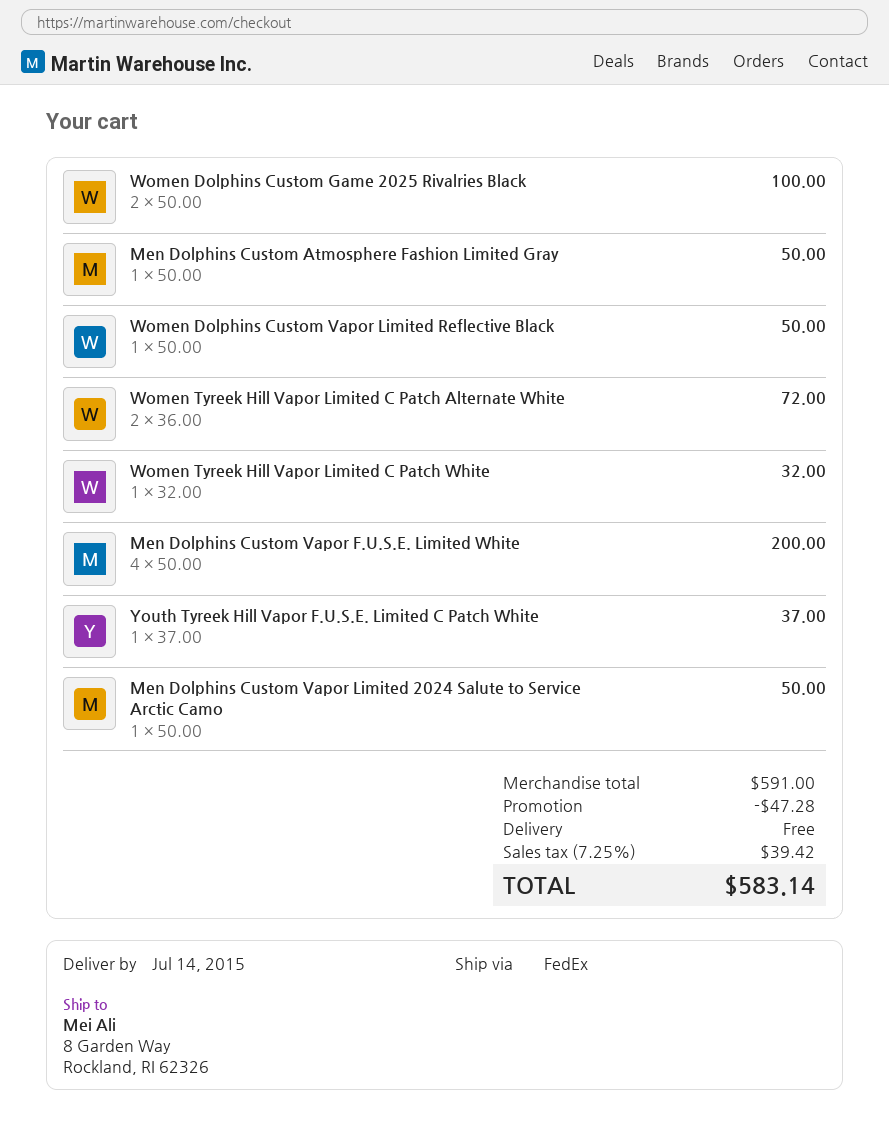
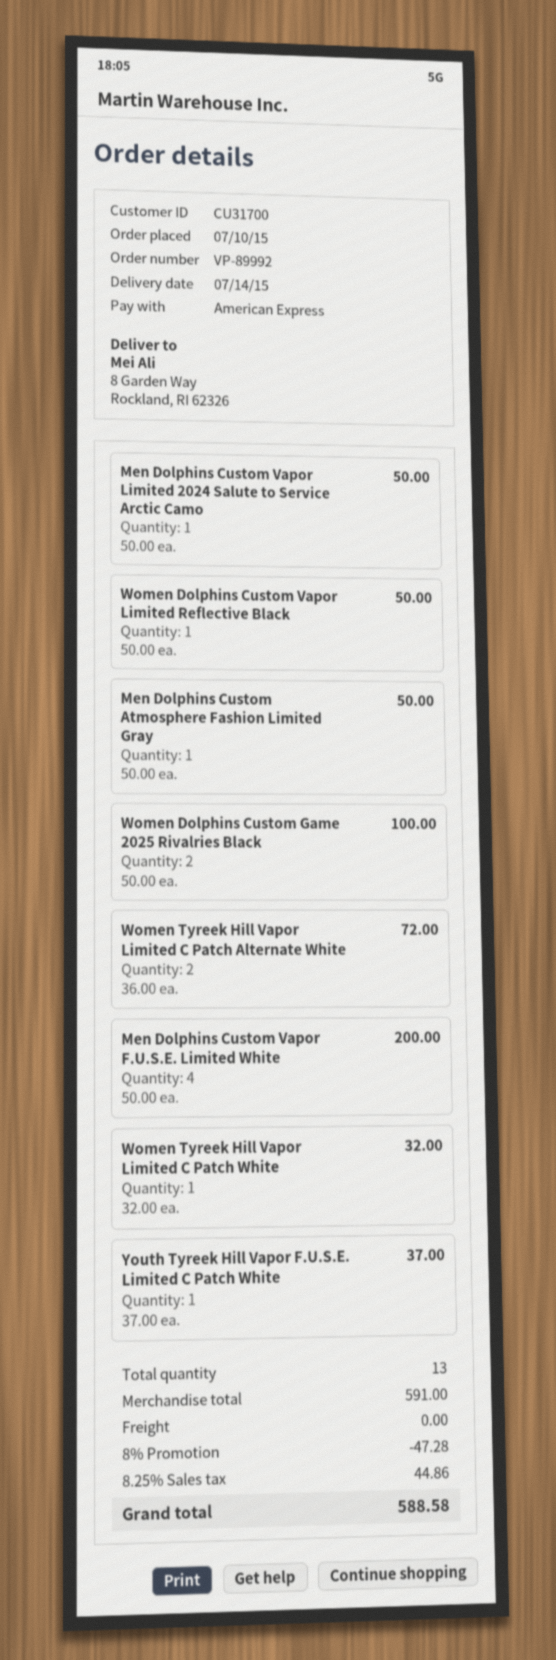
tax: 7.25% = 39.42 -> 8.25% = 44.86
total: 583.14 -> 588.58

